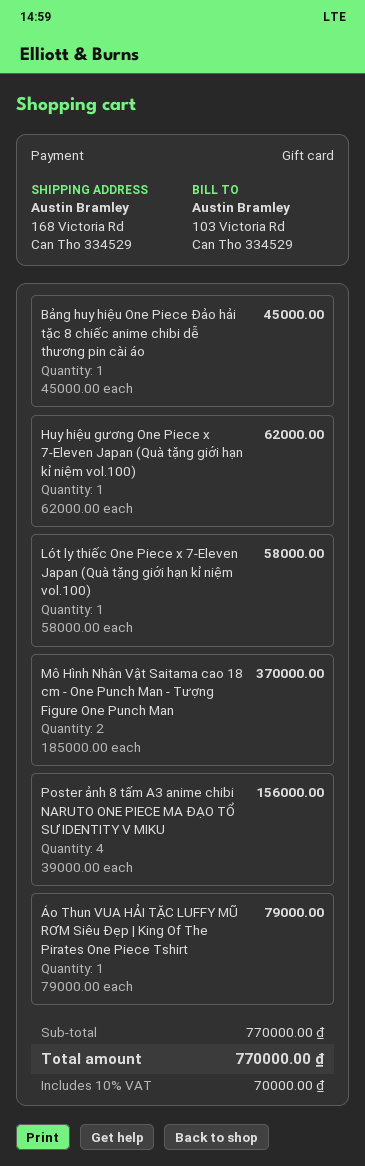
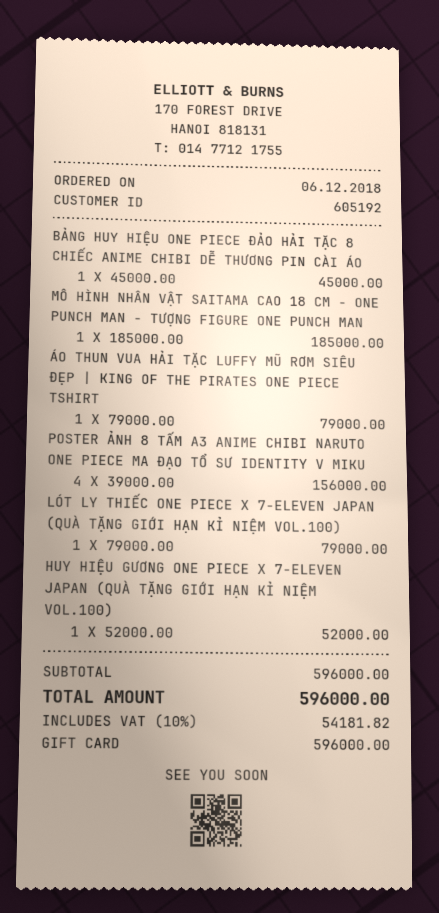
Huy hiệu gương One Piece x 7-Eleven Japan (Quà tặng giới hạn kỉ niệm vol.100): 1 x 62000.00 = 62000.00 -> 1 x 52000.00 = 52000.00
Lót ly thiếc One Piece x 7-Eleven Japan (Quà tặng giới hạn kỉ niệm vol.100): 1 x 58000.00 = 58000.00 -> 1 x 79000.00 = 79000.00
Mô Hình Nhân Vật Saitama cao 18 cm - One Punch Man - Tượng Figure One Punch Man: 2 x 185000.00 = 370000.00 -> 1 x 185000.00 = 185000.00
subtotal: 770000.00 -> 596000.00
tax: 10% = 70000.00 -> 10% = 54181.82
total: 770000.00 -> 596000.00

